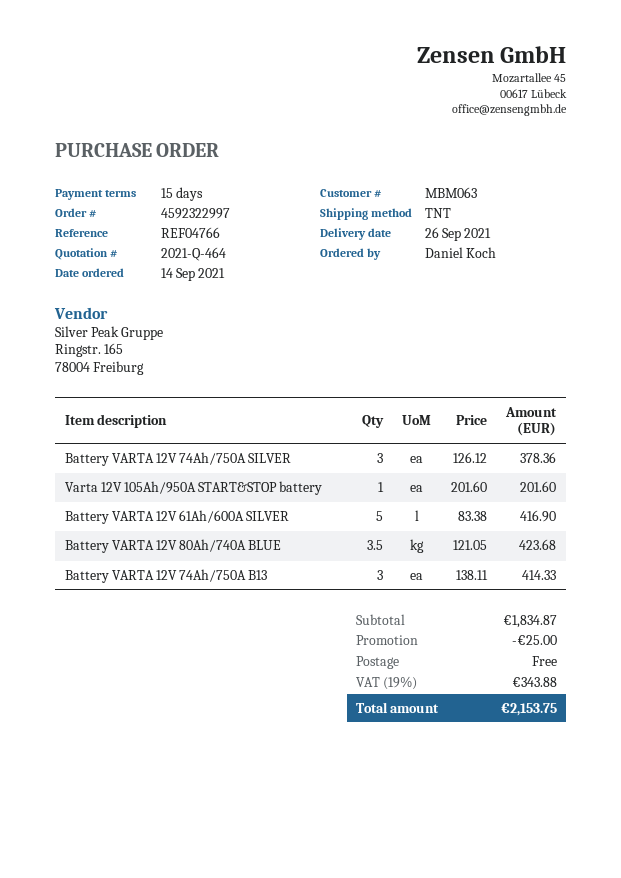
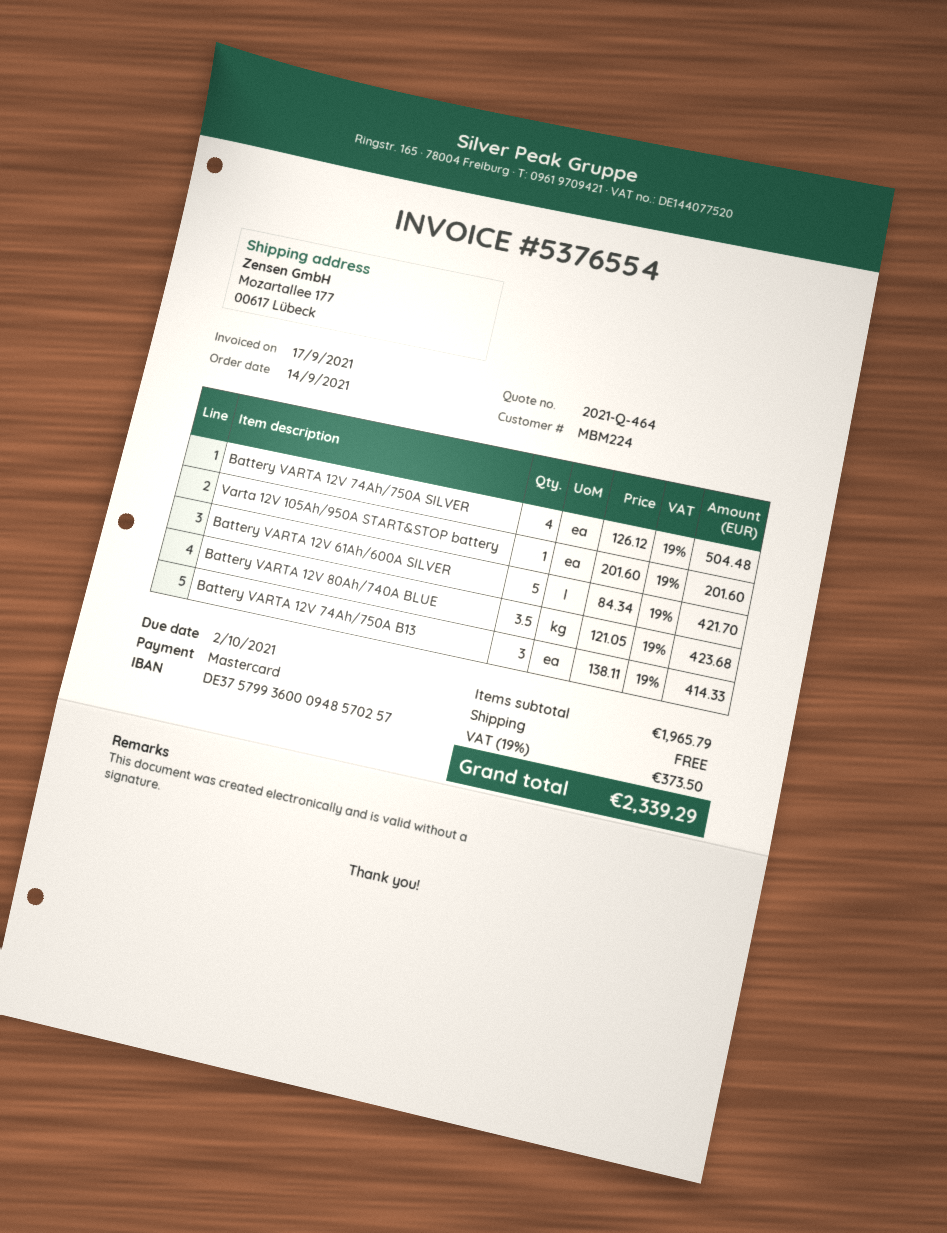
customer number: MBM063 -> MBM224
Battery VARTA 12V 74Ah/750A SILVER: 3 x 126.12 = 378.36 -> 4 x 126.12 = 504.48
Battery VARTA 12V 61Ah/600A SILVER: 5 x 83.38 = 416.90 -> 5 x 84.34 = 421.70
subtotal: 1834.87 -> 1965.79
discount: 25.00 -> none
tax: 19% = 343.88 -> 19% = 373.50
total: 2153.75 -> 2339.29

